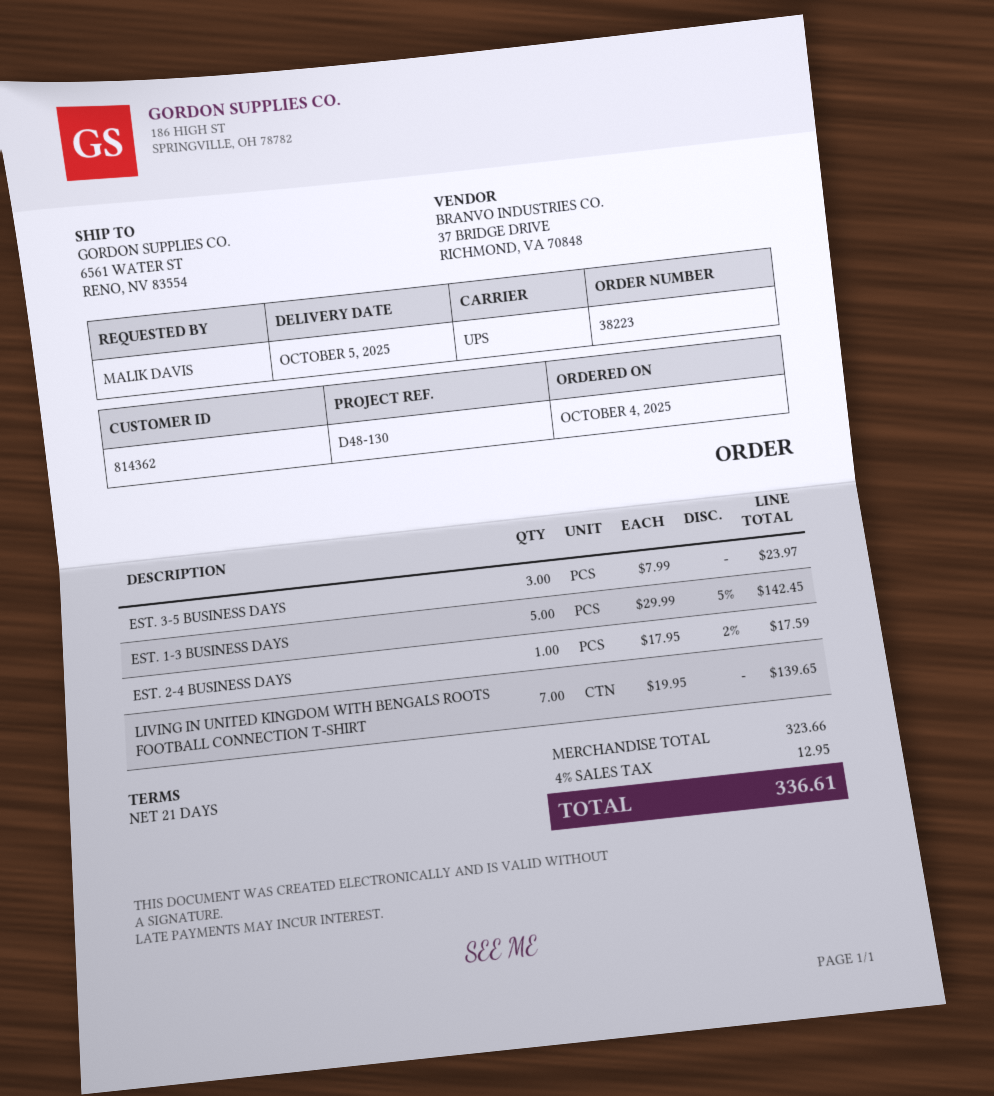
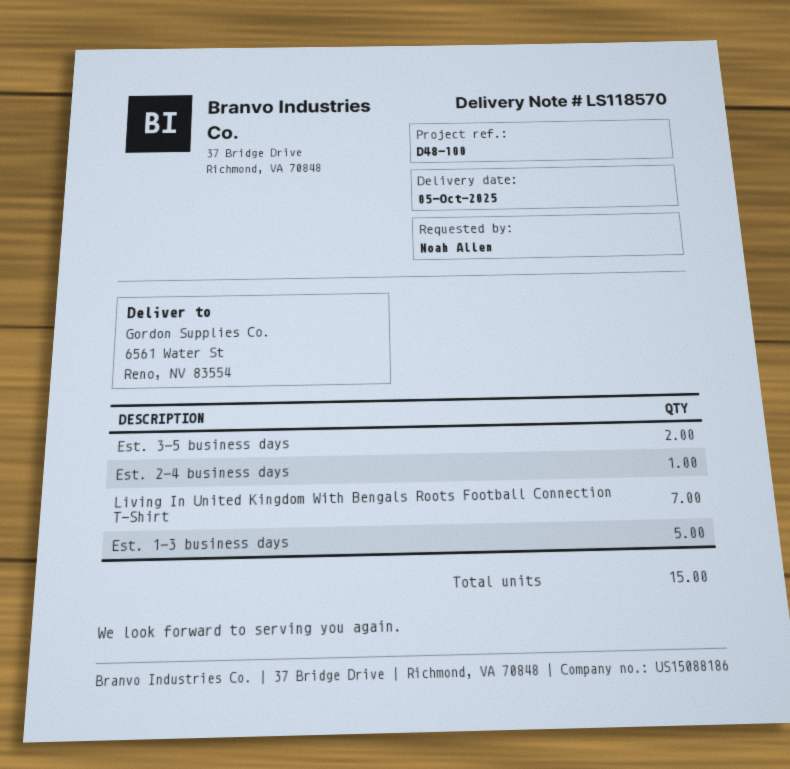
reference: D48-130 -> D48-100
ordered by: MALIK DAVIS -> Noah Allen
EST. 3-5 BUSINESS DAYS: 3 -> 2

